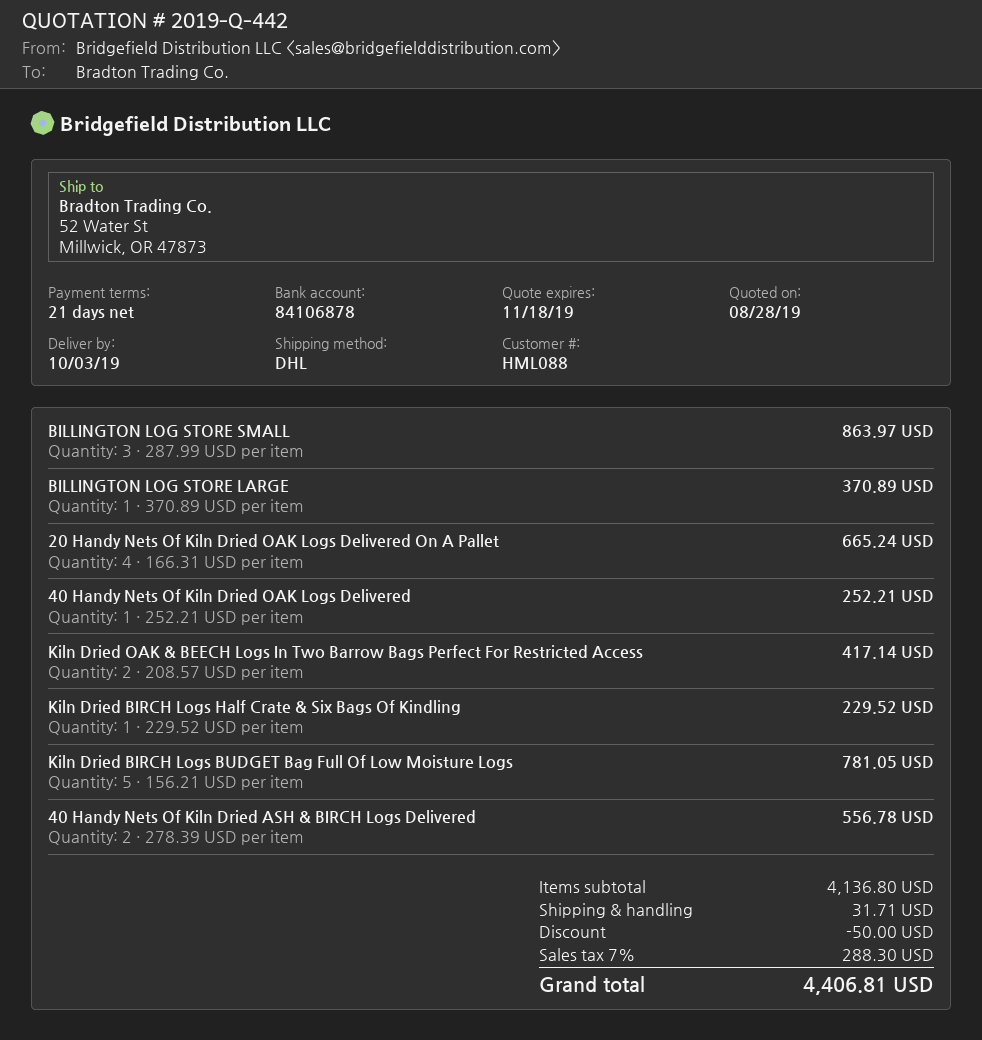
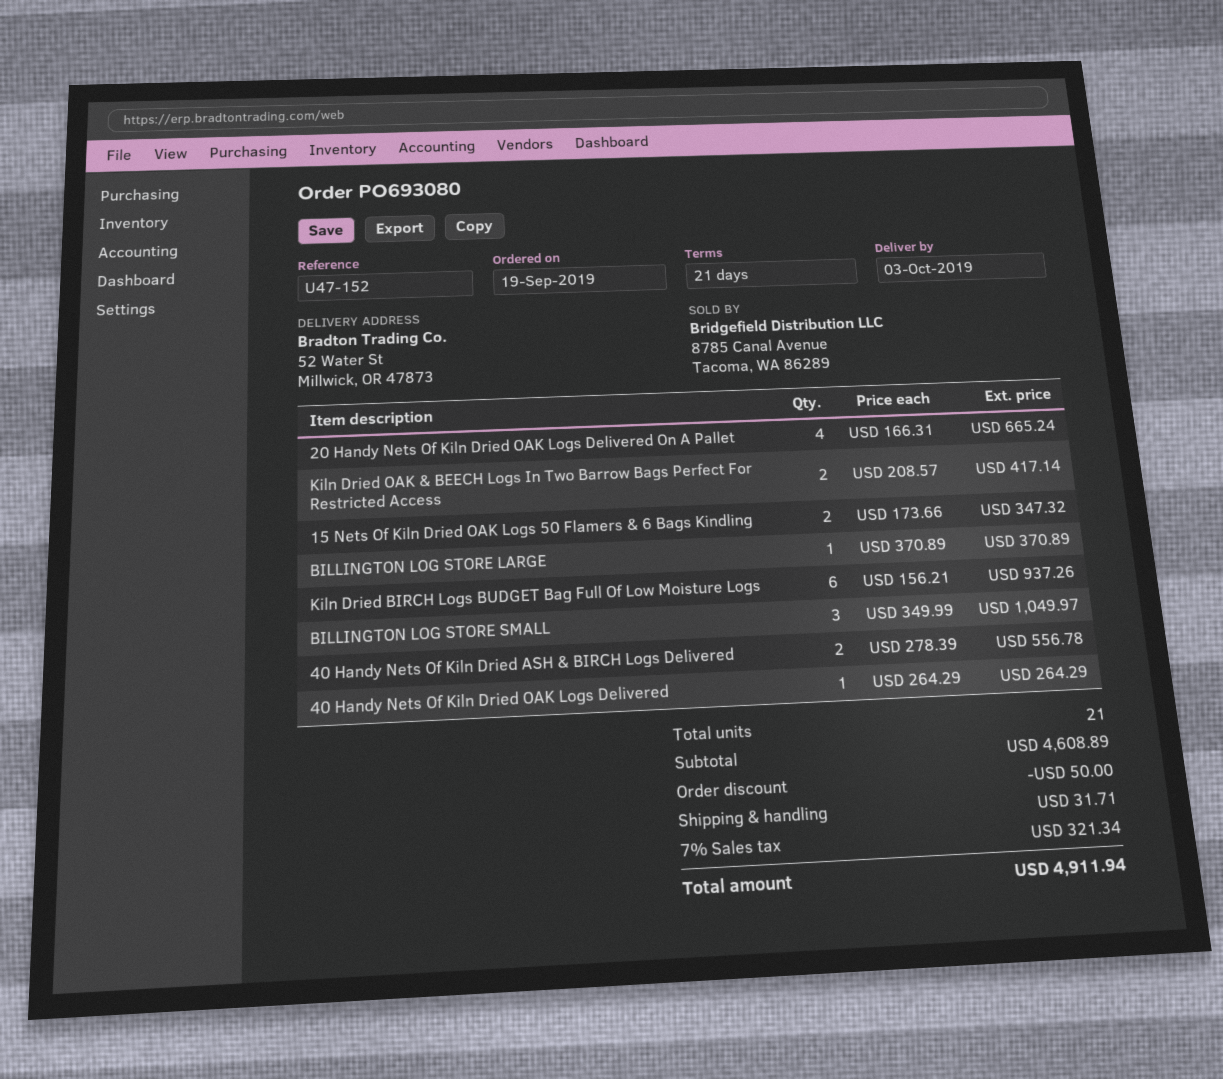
BILLINGTON LOG STORE SMALL: 3 x 287.99 = 863.97 -> 3 x 349.99 = 1049.97
40 Handy Nets Of Kiln Dried OAK Logs Delivered: 1 x 252.21 = 252.21 -> 1 x 264.29 = 264.29
Kiln Dried BIRCH Logs Half Crate & Six Bags Of Kindling: 1 x 229.52 = 229.52 -> none
Kiln Dried BIRCH Logs BUDGET Bag Full Of Low Moisture Logs: 5 x 156.21 = 781.05 -> 6 x 156.21 = 937.26
15 Nets Of Kiln Dried OAK Logs 50 Flamers & 6 Bags Kindling: none -> 2 x 173.66 = 347.32
subtotal: 4136.80 -> 4608.89
tax: 7% = 288.30 -> 7% = 321.34
total: 4406.81 -> 4911.94

